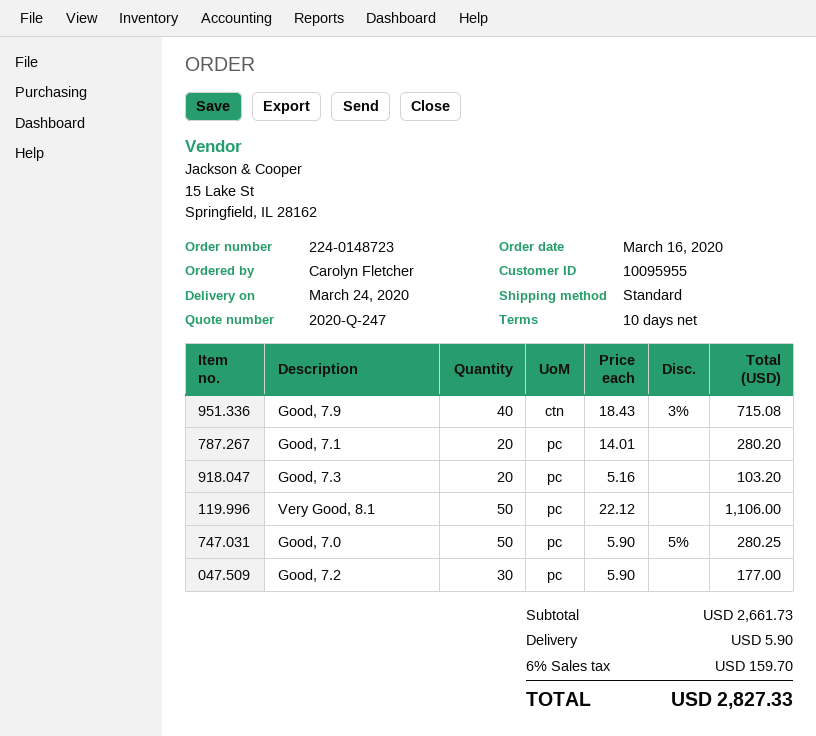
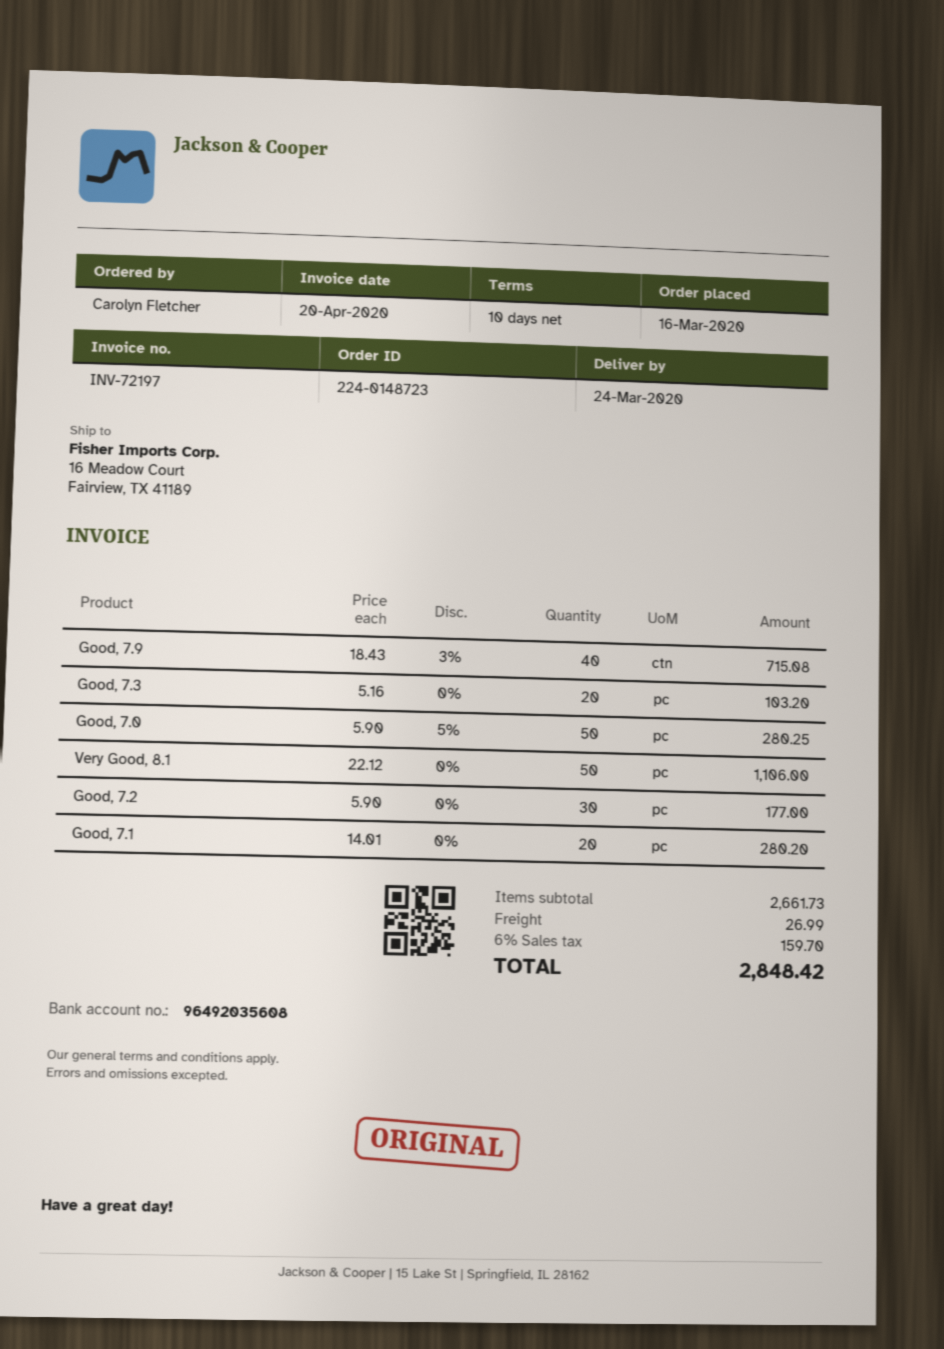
shipping: 5.90 -> 26.99
total: 2827.33 -> 2848.42

